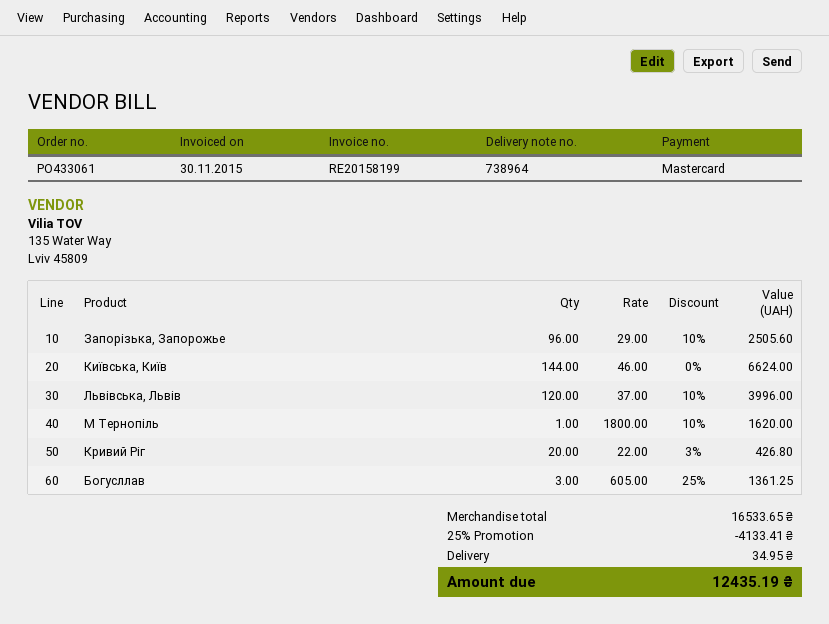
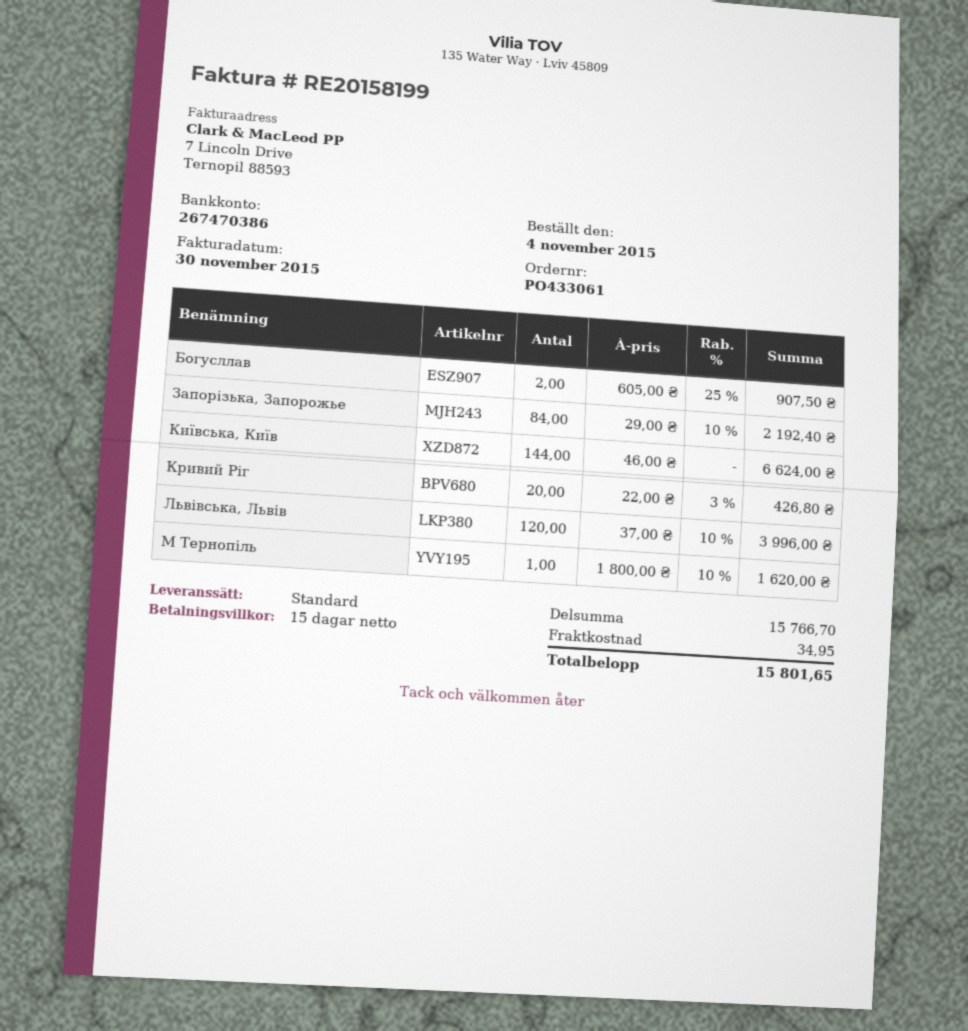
Запорізька, Запорожье: 96 x 29.00 - 10% = 2505.60 -> 84 x 29.00 - 10% = 2192.40
Богусллав: 3 x 605.00 - 25% = 1361.25 -> 2 x 605.00 - 25% = 907.50
subtotal: 16533.65 -> 15766.70
discount: 25% = 4133.41 -> none
total: 12435.19 -> 15801.65

